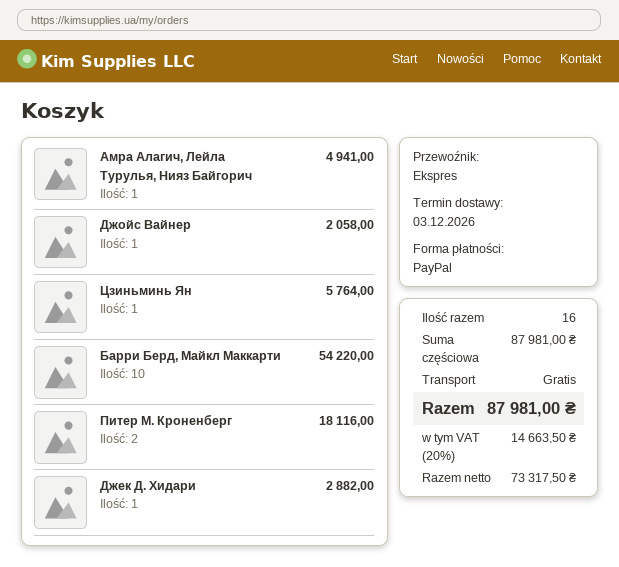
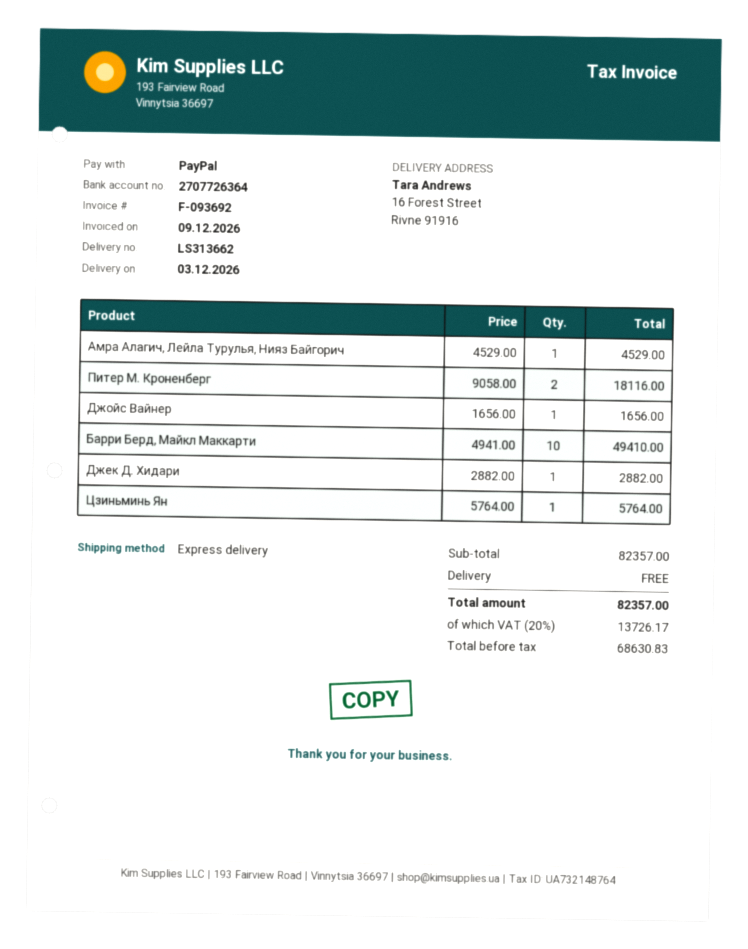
Амра Алагич, Лейла Турулья, Нияз Байгорич: 1 for 4941.00 -> 1 for 4529.00
Джойс Вайнер: 1 for 2058.00 -> 1 for 1656.00
Барри Берд, Майкл Маккарти: 10 for 54220.00 -> 10 for 49410.00
subtotal: 87981.00 -> 82357.00
net: 73317.50 -> 68630.83
tax: 20% = 14663.50 -> 20% = 13726.17
total: 87981.00 -> 82357.00

